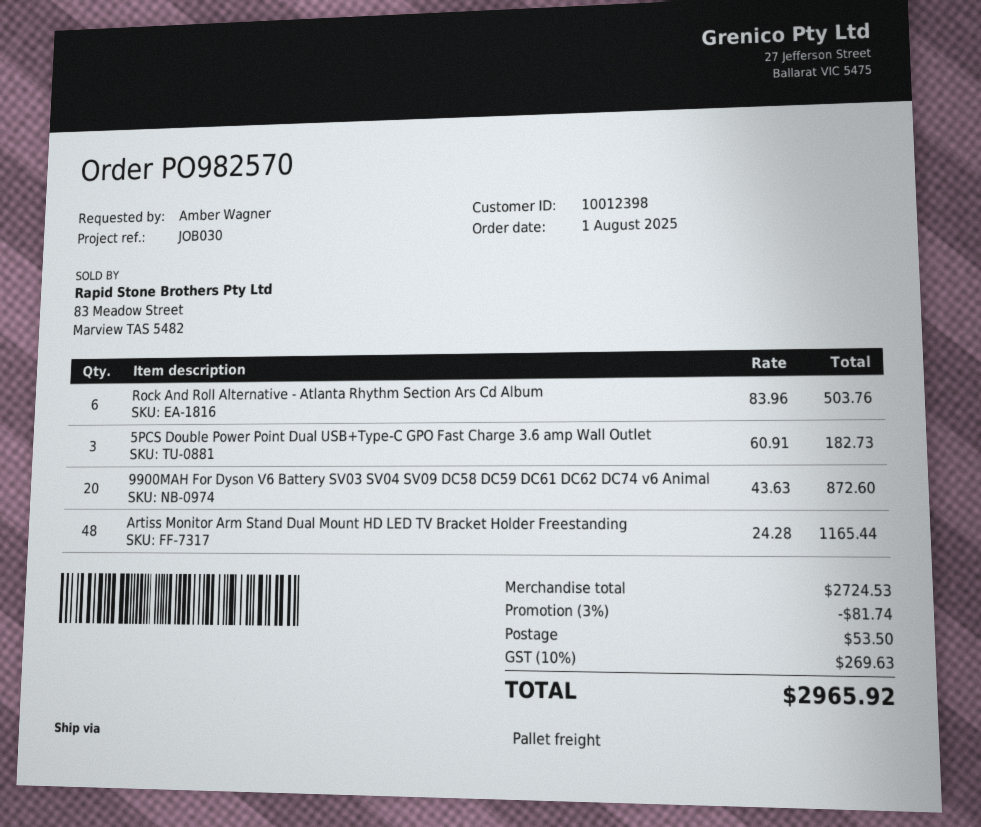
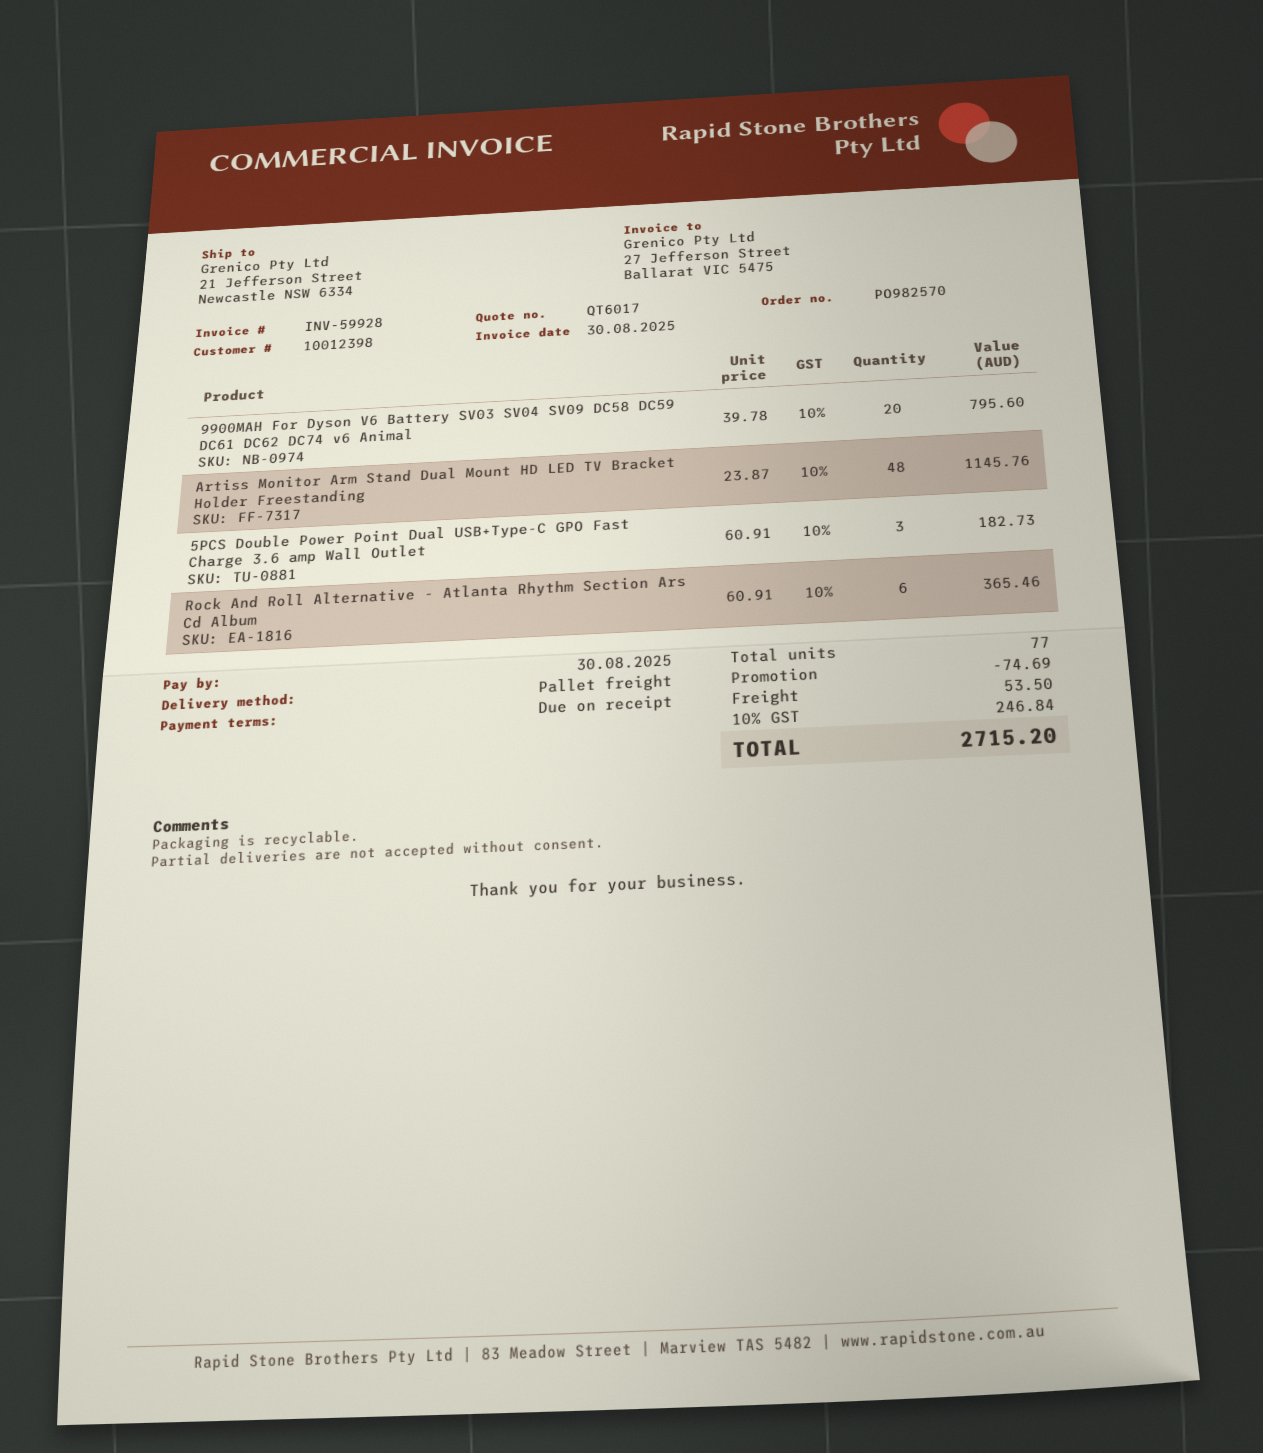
Rock And Roll Alternative - Atlanta Rhythm Section Ars Cd Album: 6 x 83.96 = 503.76 -> 6 x 60.91 = 365.46
9900MAH For Dyson V6 Battery SV03 SV04 SV09 DC58 DC59 DC61 DC62 DC74 v6 Animal: 20 x 43.63 = 872.60 -> 20 x 39.78 = 795.60
Artiss Monitor Arm Stand Dual Mount HD LED TV Bracket Holder Freestanding: 48 x 24.28 = 1165.44 -> 48 x 23.87 = 1145.76
discount: 81.74 -> 74.69
tax: 10% = 269.63 -> 10% = 246.84
total: 2965.92 -> 2715.20

